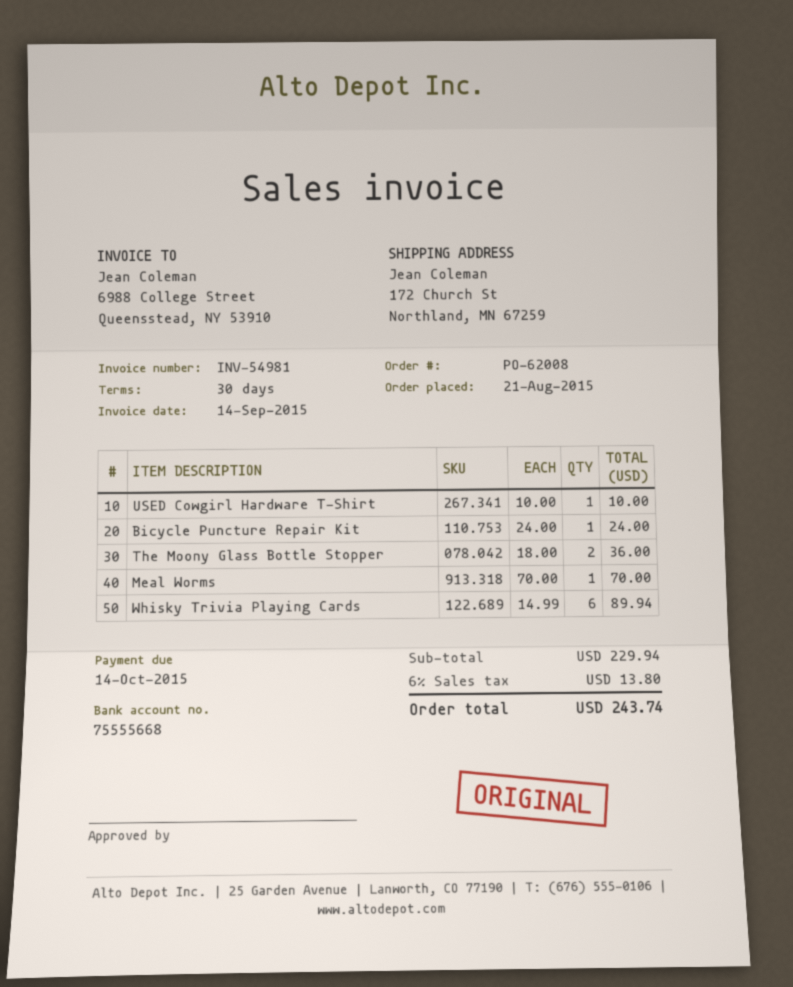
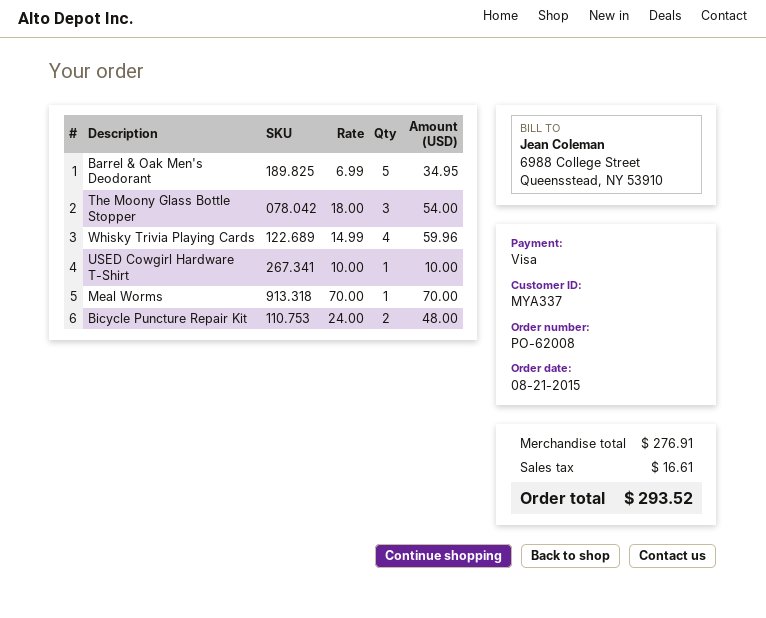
Bicycle Puncture Repair Kit: 1 x 24.00 = 24.00 -> 2 x 24.00 = 48.00
The Moony Glass Bottle Stopper: 2 x 18.00 = 36.00 -> 3 x 18.00 = 54.00
Whisky Trivia Playing Cards: 6 x 14.99 = 89.94 -> 4 x 14.99 = 59.96
Barrel & Oak Men's Deodorant: none -> 5 x 6.99 = 34.95
subtotal: 229.94 -> 276.91
tax: 13.80 -> 16.61
total: 243.74 -> 293.52

